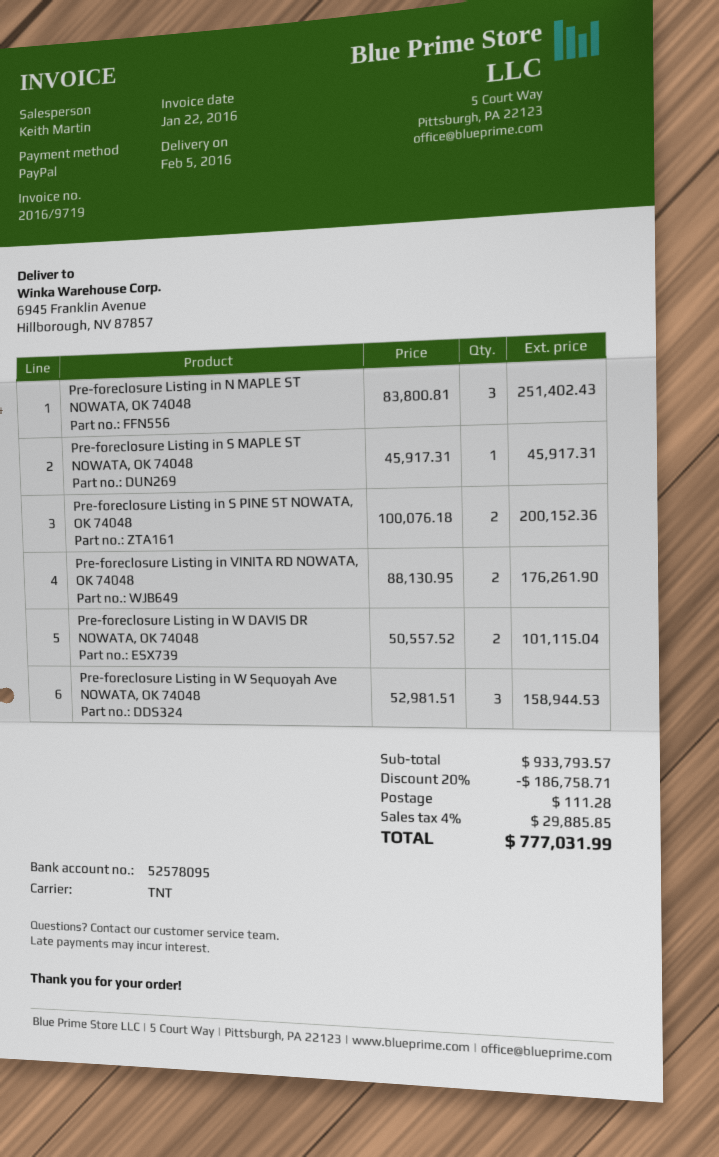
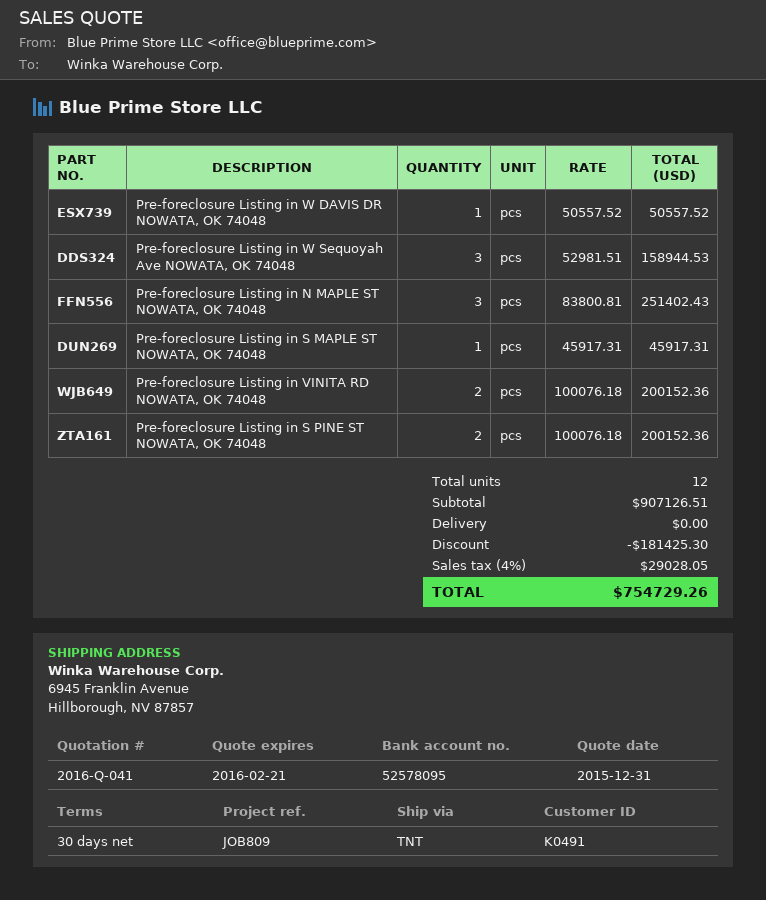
Pre-foreclosure Listing in VINITA RD NOWATA, OK 74048: 2 x 88130.95 = 176261.90 -> 2 x 100076.18 = 200152.36
Pre-foreclosure Listing in W DAVIS DR NOWATA, OK 74048: 2 x 50557.52 = 101115.04 -> 1 x 50557.52 = 50557.52
subtotal: 933793.57 -> 907126.51
discount: 186758.71 -> 181425.30
shipping: 111.28 -> 0.00
tax: 4% = 29885.85 -> 4% = 29028.05
total: 777031.99 -> 754729.26

